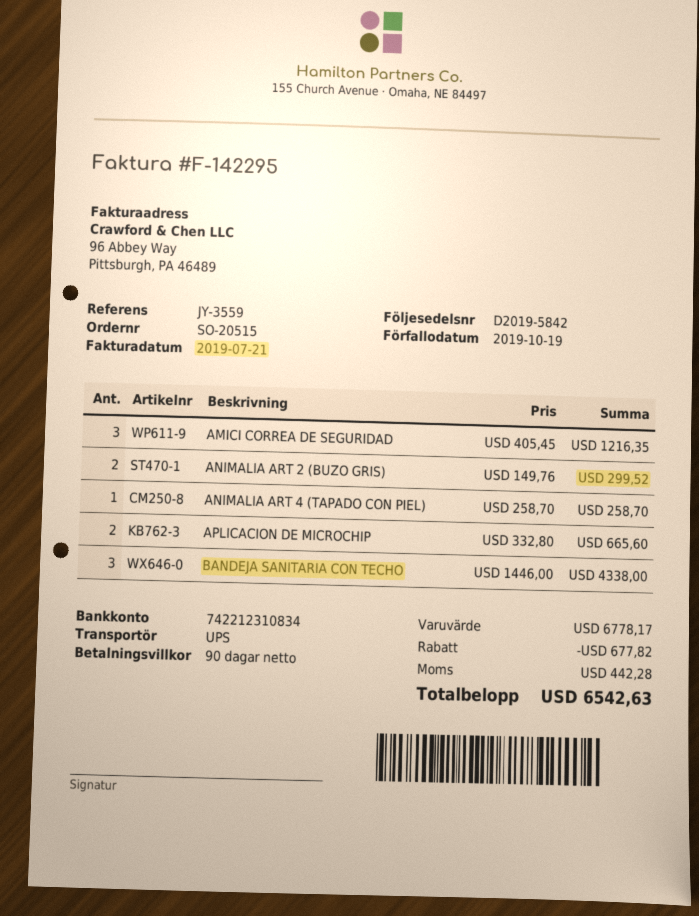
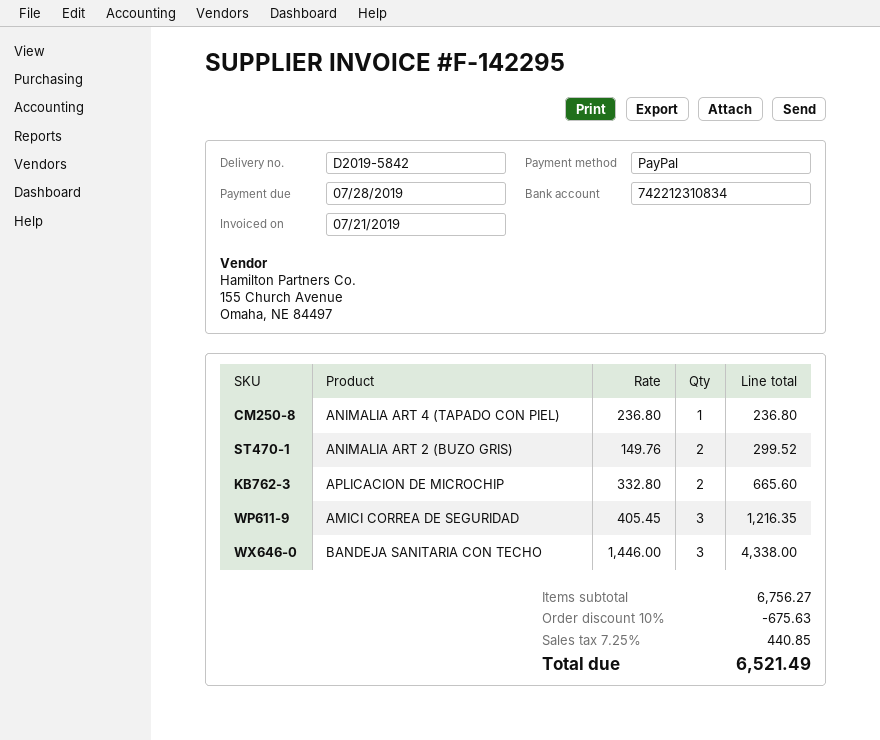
due date: 2019-10-19 -> 2019-07-28
ANIMALIA ART 4 (TAPADO CON PIEL): 1 x 258.70 = 258.70 -> 1 x 236.80 = 236.80
subtotal: 6778.17 -> 6756.27
discount: 677.82 -> 675.63
tax: 442.28 -> 440.85
total: 6542.63 -> 6521.49

